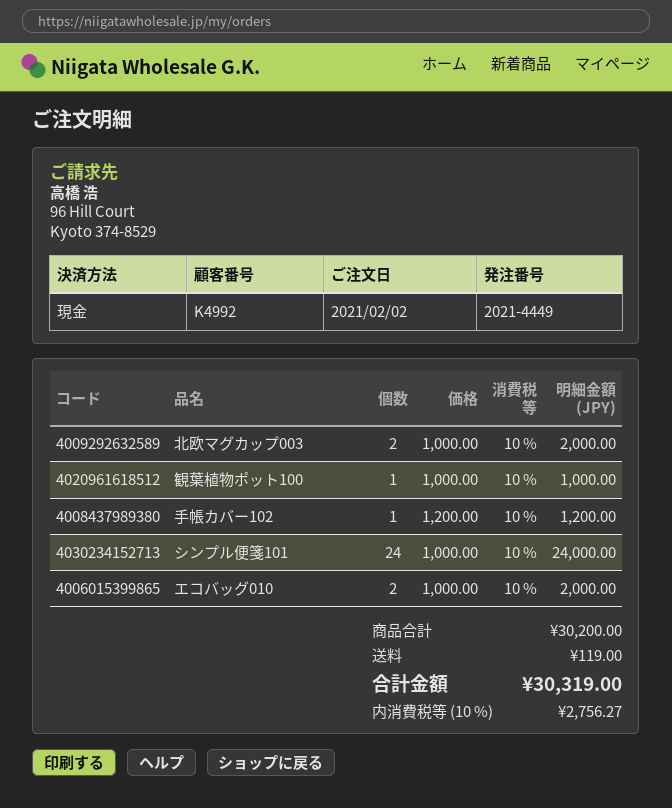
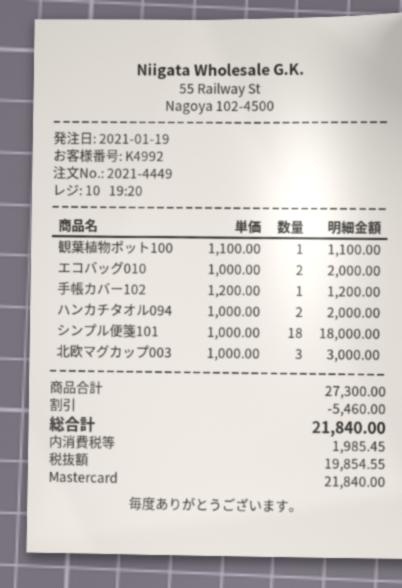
order date: 2021-02-02 -> 2021-01-19
payment method: cash -> Mastercard
北欧マグカップ003: 2 x 1000.00 = 2000.00 -> 3 x 1000.00 = 3000.00
観葉植物ポット100: 1 x 1000.00 = 1000.00 -> 1 x 1100.00 = 1100.00
シンプル便箋101: 24 x 1000.00 = 24000.00 -> 18 x 1000.00 = 18000.00
ハンカチタオル094: none -> 2 x 1000.00 = 2000.00
subtotal: 30200.00 -> 27300.00
discount: none -> 5460.00
shipping: 119.00 -> none
tax: 2756.27 -> 1985.45
total: 30319.00 -> 21840.00

